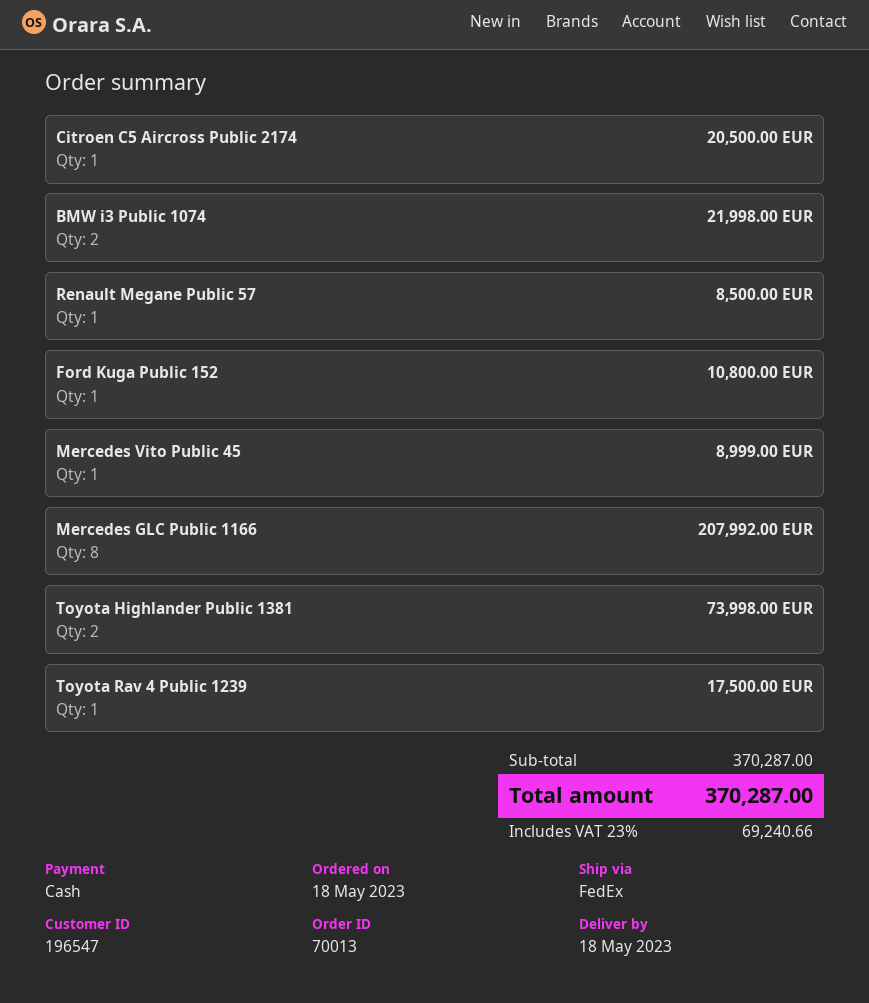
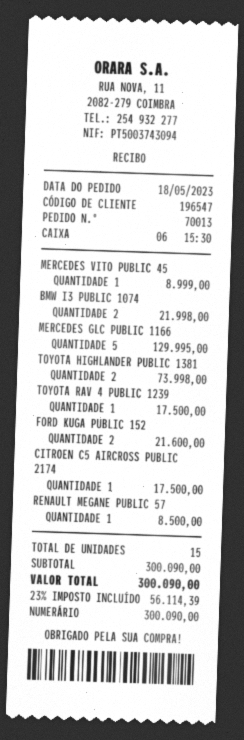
Citroen C5 Aircross Public 2174: 1 for 20500.00 -> 1 for 17500.00
Ford Kuga Public 152: 1 for 10800.00 -> 2 for 21600.00
Mercedes GLC Public 1166: 8 for 207992.00 -> 5 for 129995.00
subtotal: 370287.00 -> 300090.00
tax: 23% = 69240.66 -> 23% = 56114.39
total: 370287.00 -> 300090.00

